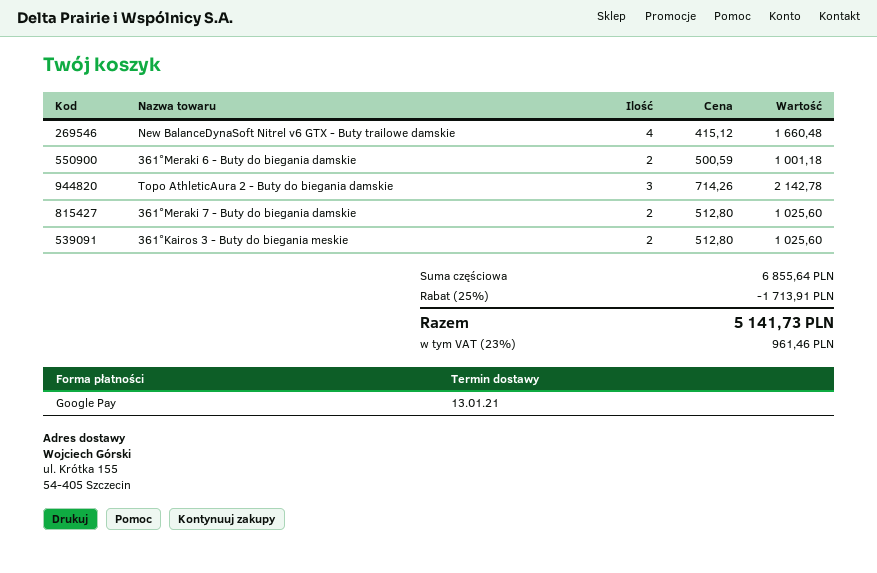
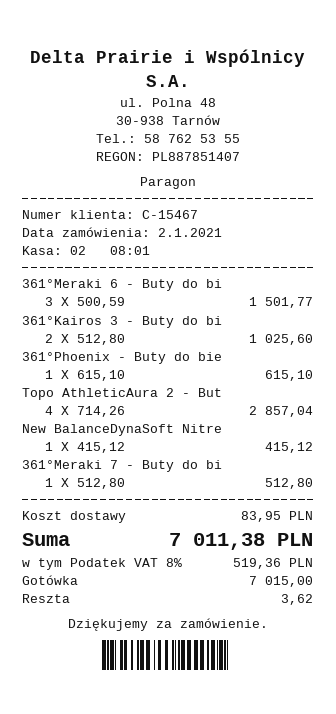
payment method: Google Pay -> cash
New BalanceDynaSoft Nitrel v6 GTX - Buty trailowe damskie: 4 x 415.12 = 1660.48 -> 1 x 415.12 = 415.12
361°Meraki 6 - Buty do biegania damskie: 2 x 500.59 = 1001.18 -> 3 x 500.59 = 1501.77
Topo AthleticAura 2 - Buty do biegania damskie: 3 x 714.26 = 2142.78 -> 4 x 714.26 = 2857.04
361°Meraki 7 - Buty do biegania damskie: 2 x 512.80 = 1025.60 -> 1 x 512.80 = 512.80
361°Phoenix - Buty do bie: none -> 1 x 615.10 = 615.10
discount: 25% = 1713.91 -> none
shipping: none -> 83.95
tax: 23% = 961.46 -> 8% = 519.36
total: 5141.73 -> 7011.38

